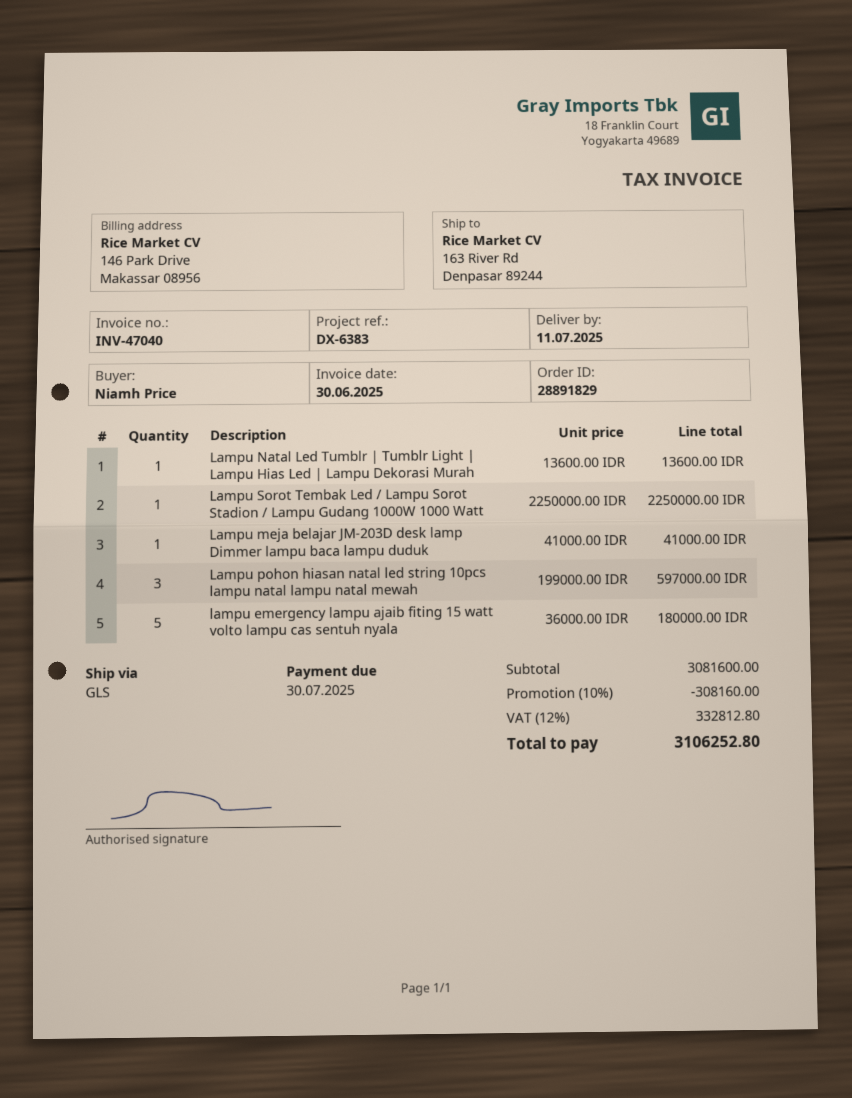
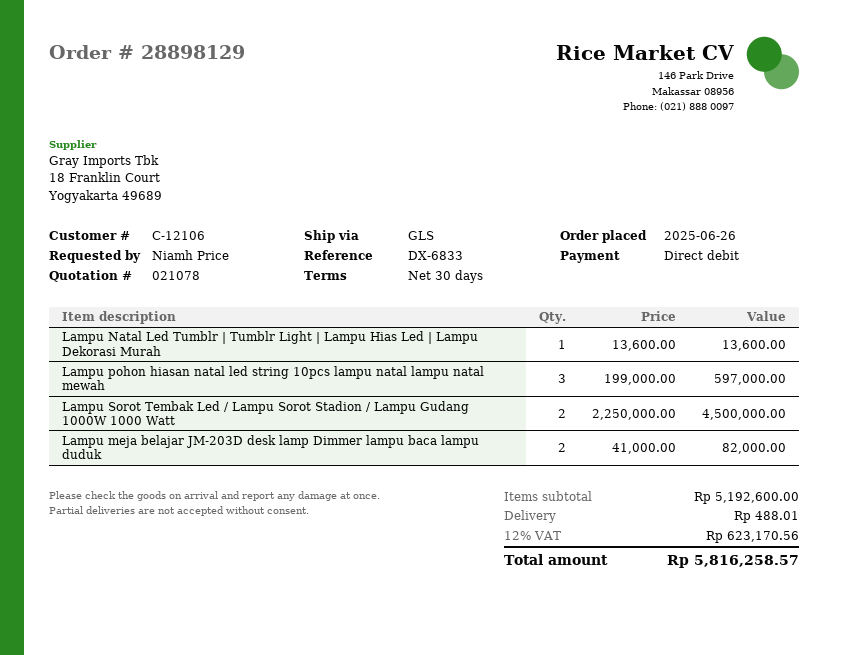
order number: 28891829 -> 28898129
reference: DX-6383 -> DX-6833
Lampu Sorot Tembak Led / Lampu Sorot Stadion / Lampu Gudang 1000W 1000 Watt: 1 x 2250000.00 = 2250000.00 -> 2 x 2250000.00 = 4500000.00
Lampu meja belajar JM-203D desk lamp Dimmer lampu baca lampu duduk: 1 x 41000.00 = 41000.00 -> 2 x 41000.00 = 82000.00
lampu emergency lampu ajaib fiting 15 watt volto lampu cas sentuh nyala: 5 x 36000.00 = 180000.00 -> none
subtotal: 3081600.00 -> 5192600.00
discount: 10% = 308160.00 -> none
shipping: none -> 488.01
tax: 12% = 332812.80 -> 12% = 623170.56
total: 3106252.80 -> 5816258.57

